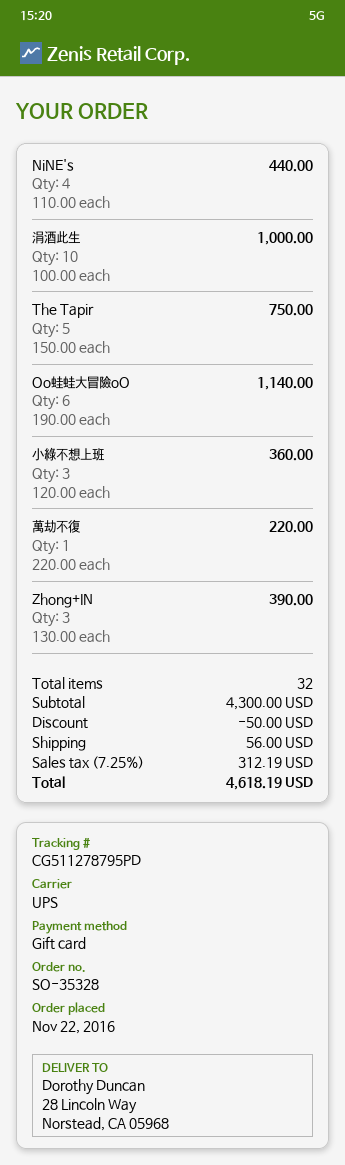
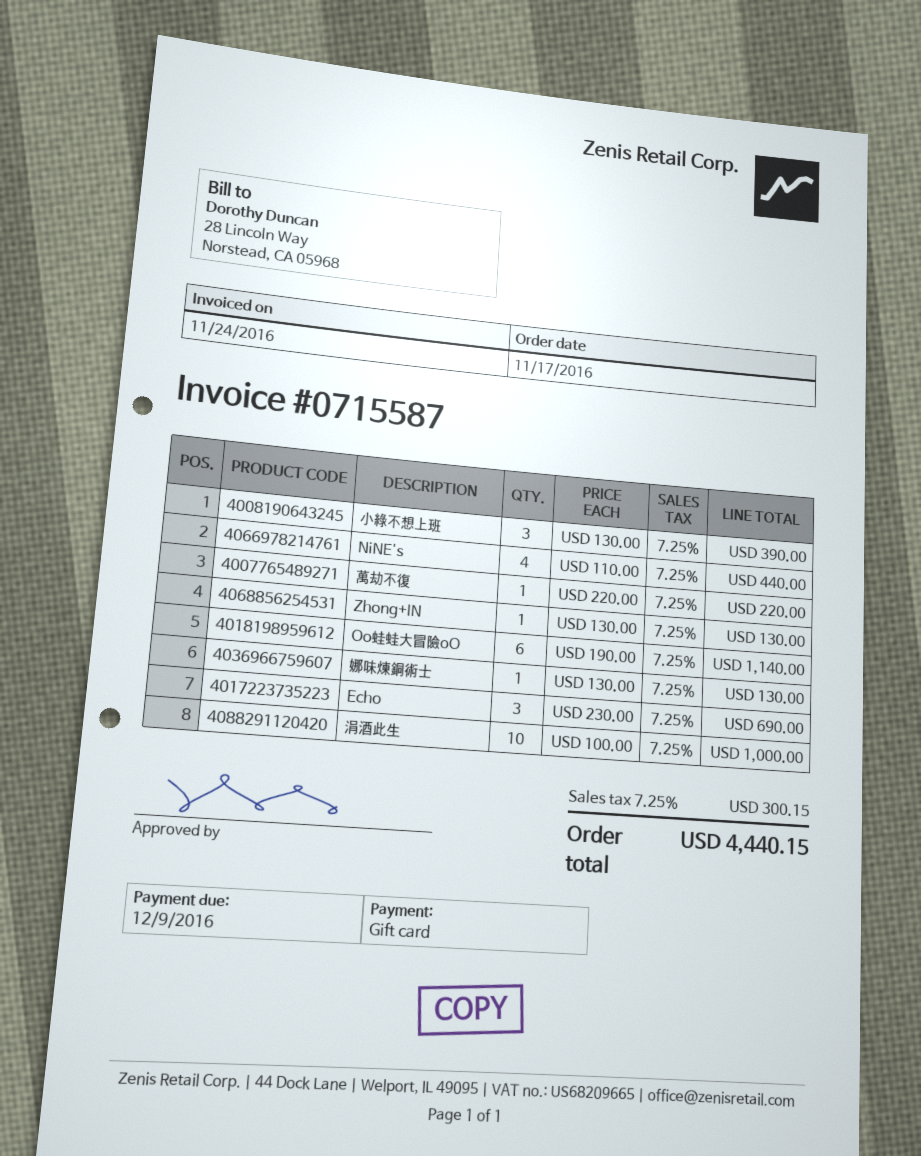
order date: 2016-11-22 -> 2016-11-17
The Tapir: 5 x 150.00 = 750.00 -> none
小綠不想上班: 3 x 120.00 = 360.00 -> 3 x 130.00 = 390.00
Zhong+IN: 3 x 130.00 = 390.00 -> 1 x 130.00 = 130.00
娜味煉銅術士: none -> 1 x 130.00 = 130.00
Echo: none -> 3 x 230.00 = 690.00
discount: 50.00 -> none
shipping: 56.00 -> none
tax: 7.25% = 312.19 -> 7.25% = 300.15
total: 4618.19 -> 4440.15

